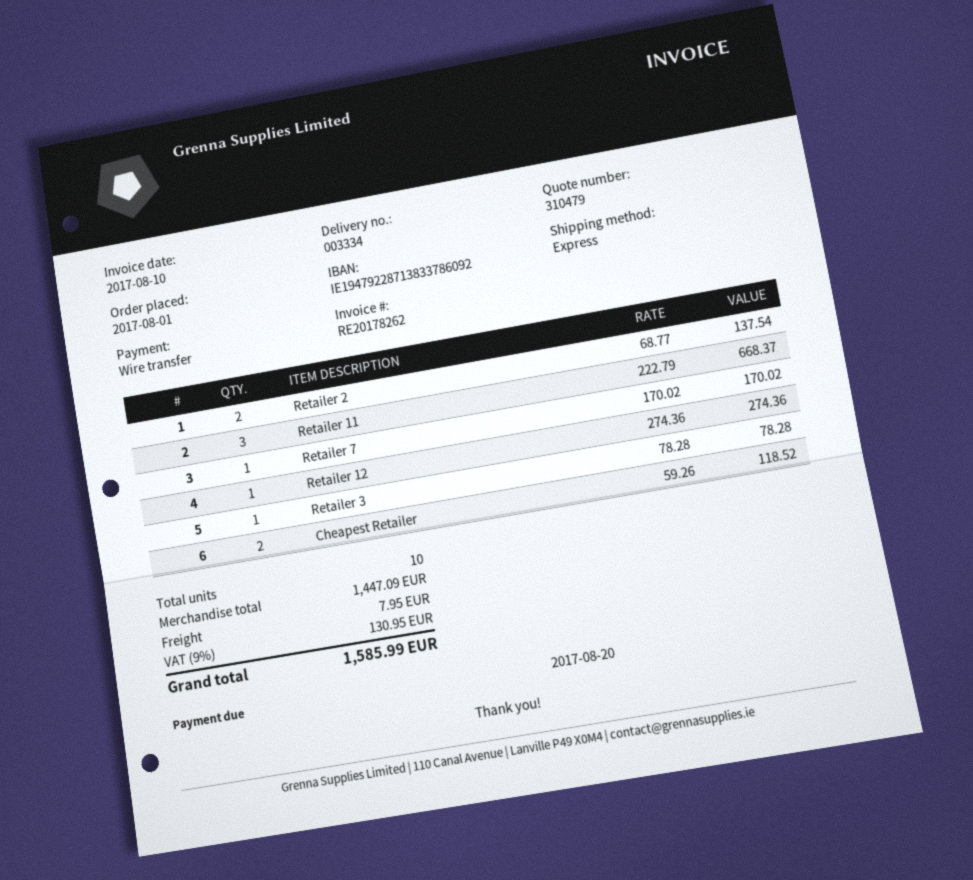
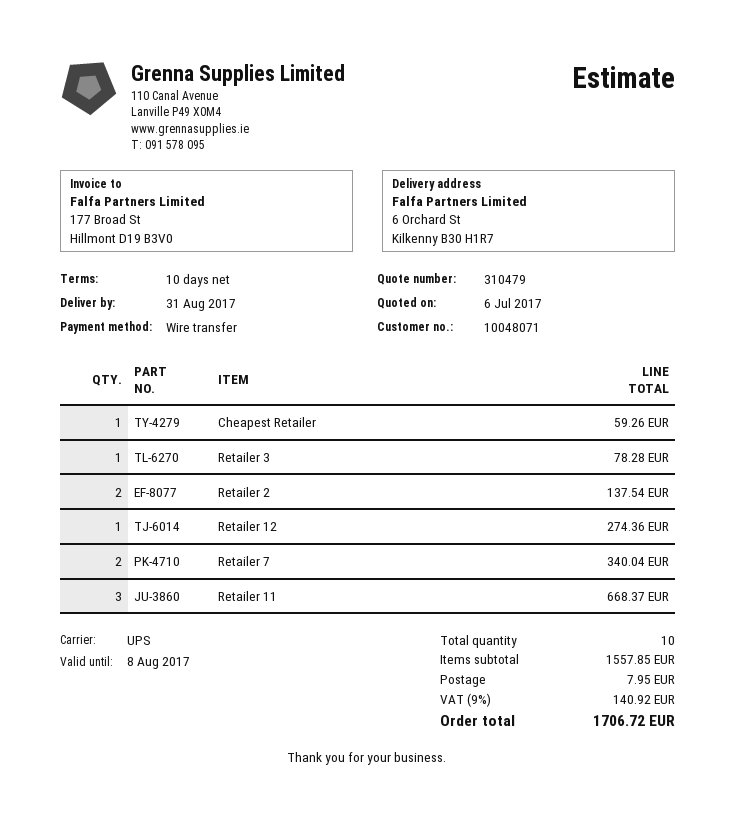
shipping method: express -> UPS
Retailer 7: 1 for 170.02 -> 2 for 340.04
Cheapest Retailer: 2 for 118.52 -> 1 for 59.26
subtotal: 1447.09 -> 1557.85
tax: 9% = 130.95 -> 9% = 140.92
total: 1585.99 -> 1706.72

